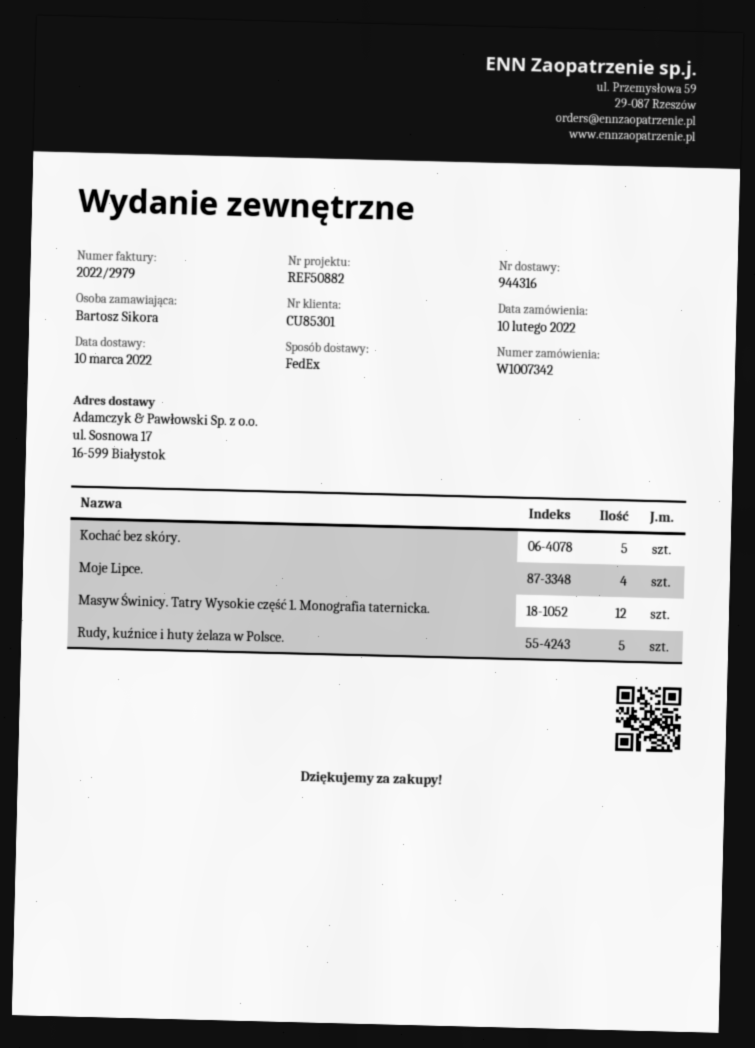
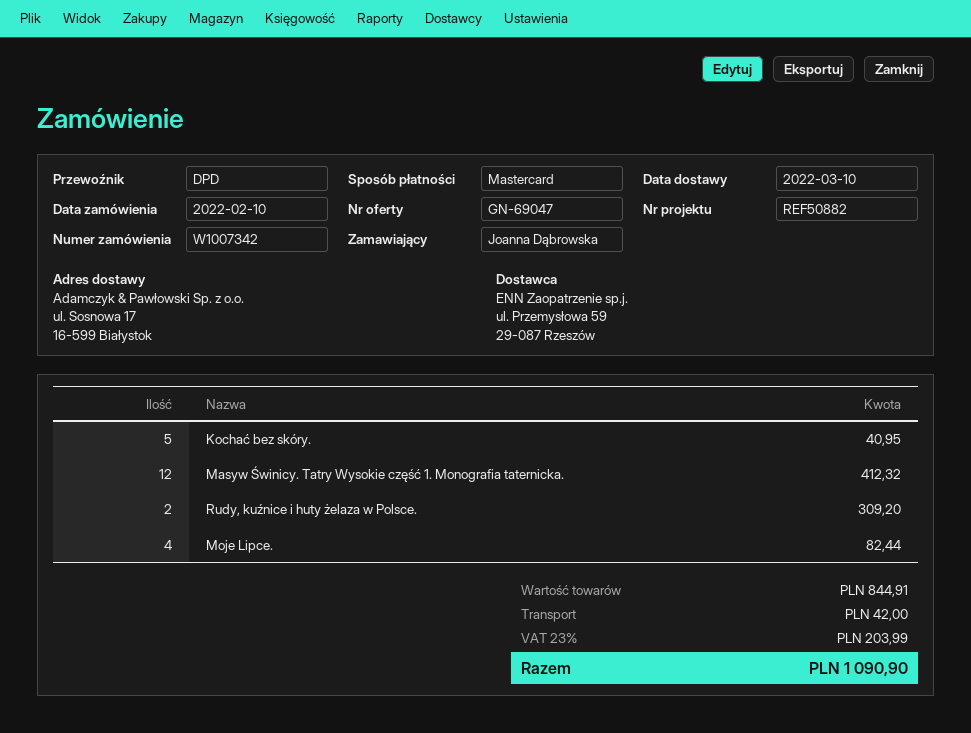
ordered by: Bartosz Sikora -> Joanna Dąbrowska
shipping method: FedEx -> DPD
Rudy, kuźnice i huty żelaza w Polsce.: 5 -> 2

